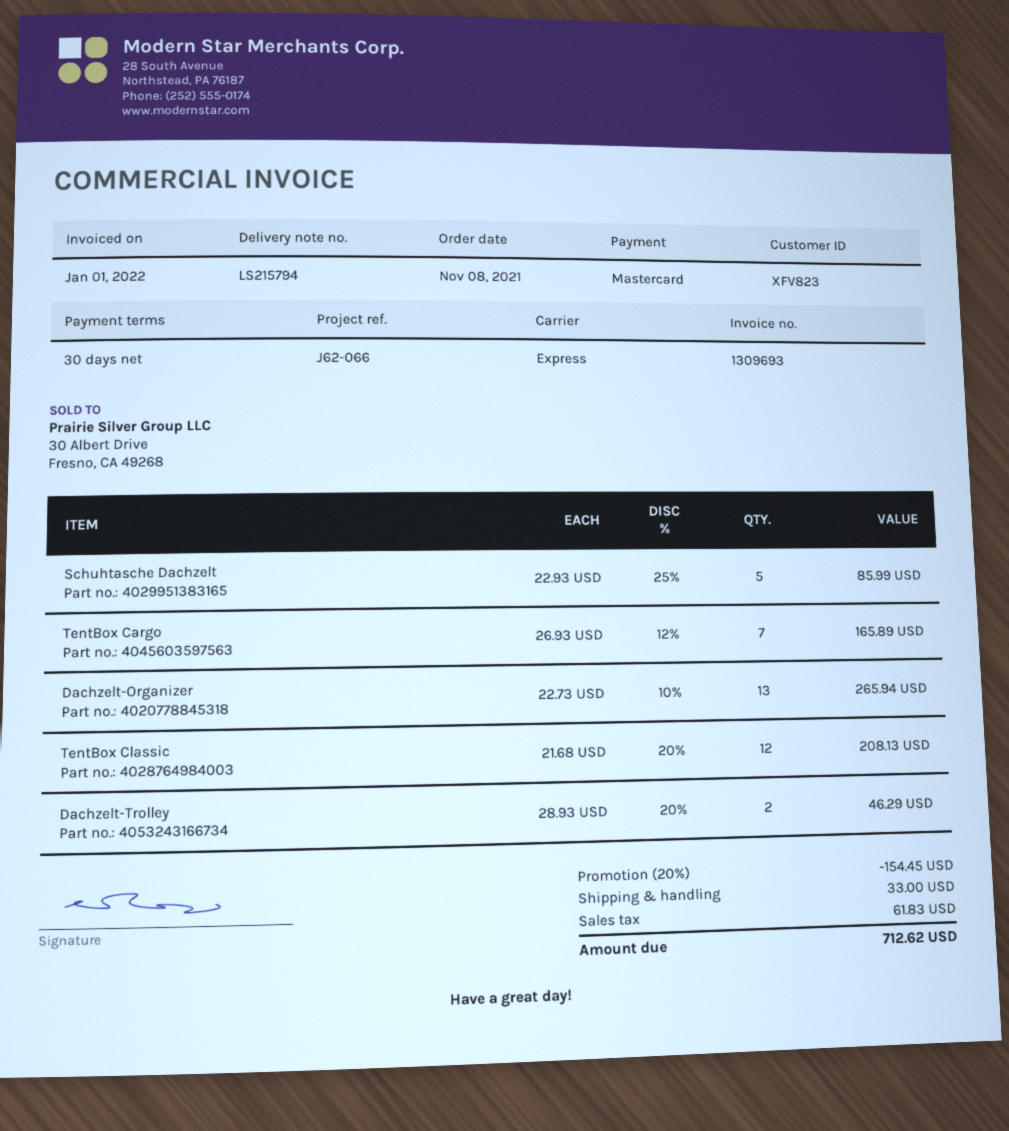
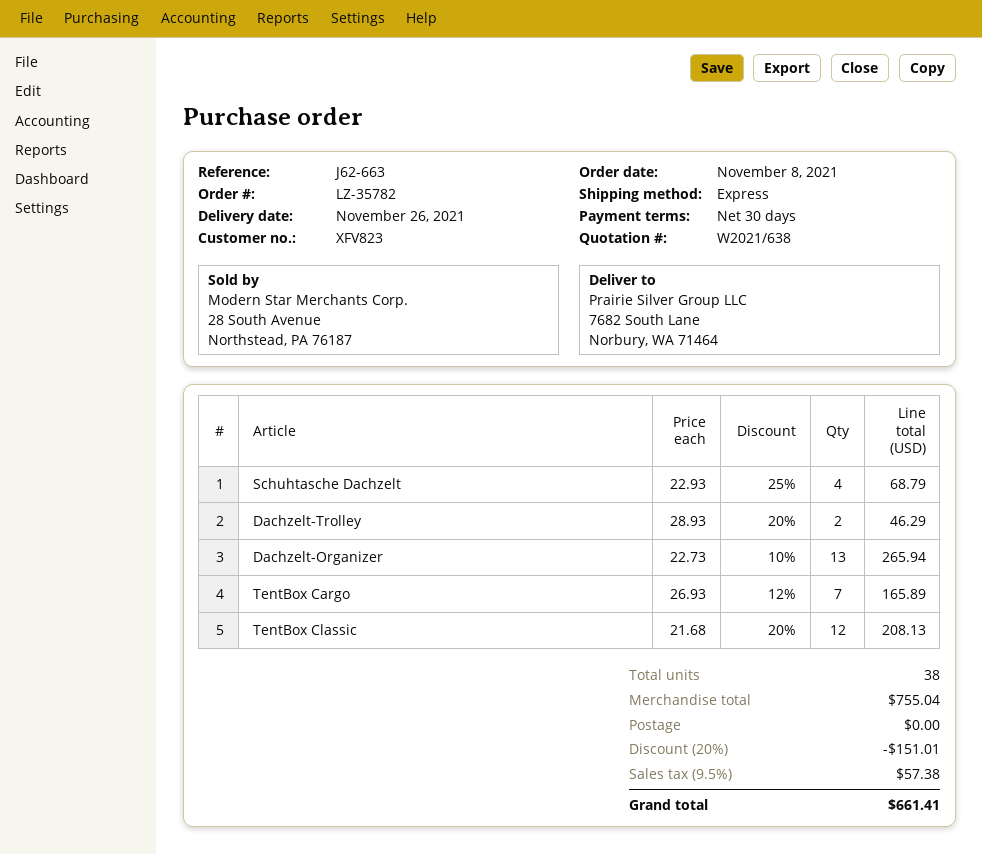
reference: J62-066 -> J62-663
Schuhtasche Dachzelt: 5 x 22.93 - 25% = 85.99 -> 4 x 22.93 - 25% = 68.79
discount: 20% = 154.45 -> 20% = 151.01
shipping: 33.00 -> 0.00
tax: 61.83 -> 57.38
total: 712.62 -> 661.41

